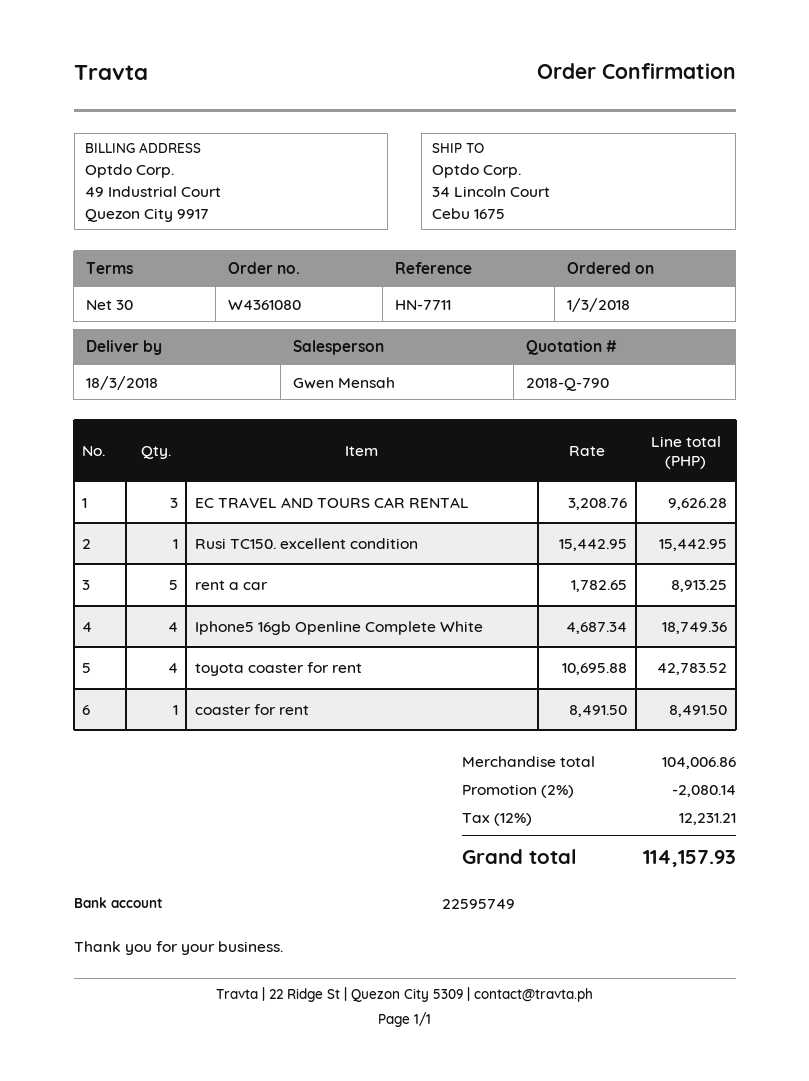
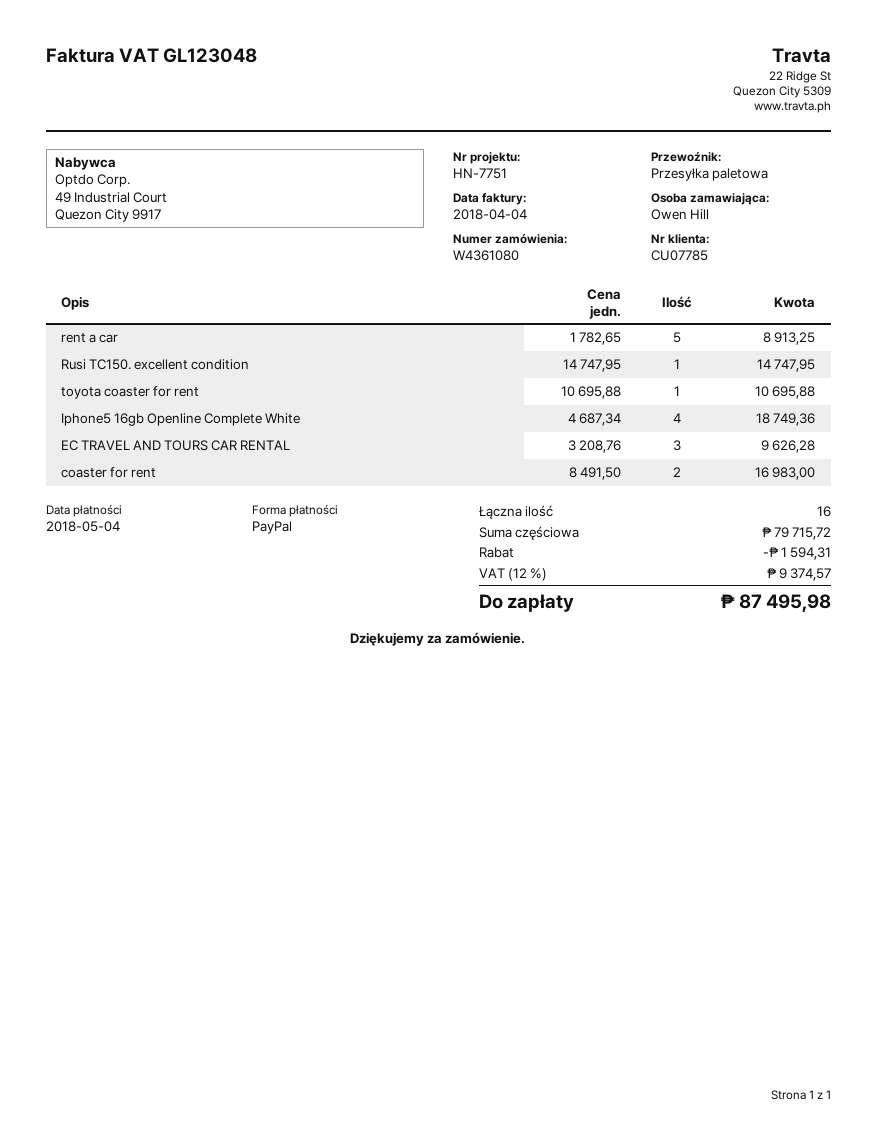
reference: HN-7711 -> HN-7751
Rusi TC150. excellent condition: 1 x 15442.95 = 15442.95 -> 1 x 14747.95 = 14747.95
toyota coaster for rent: 4 x 10695.88 = 42783.52 -> 1 x 10695.88 = 10695.88
coaster for rent: 1 x 8491.50 = 8491.50 -> 2 x 8491.50 = 16983.00
subtotal: 104006.86 -> 79715.72
discount: 2080.14 -> 1594.31
tax: 12% = 12231.21 -> 12% = 9374.57
total: 114157.93 -> 87495.98

